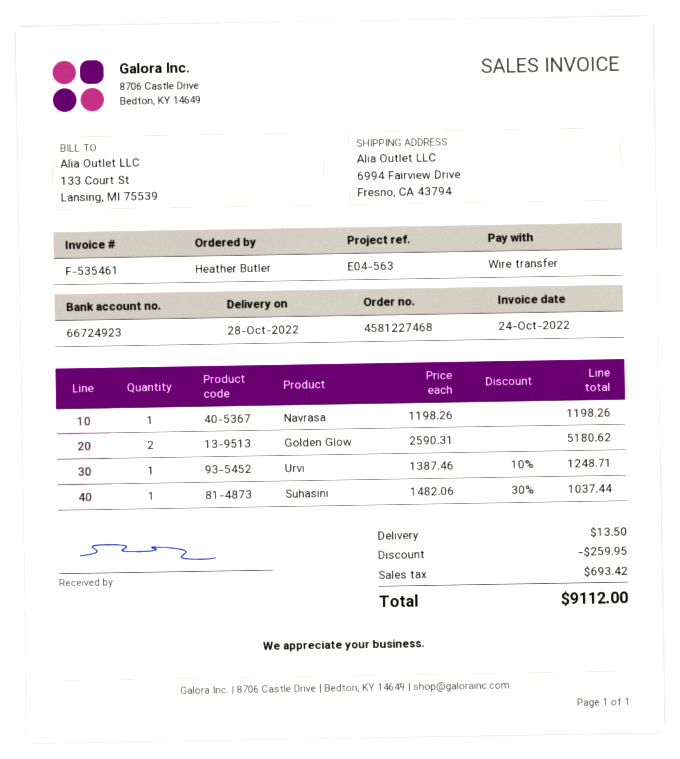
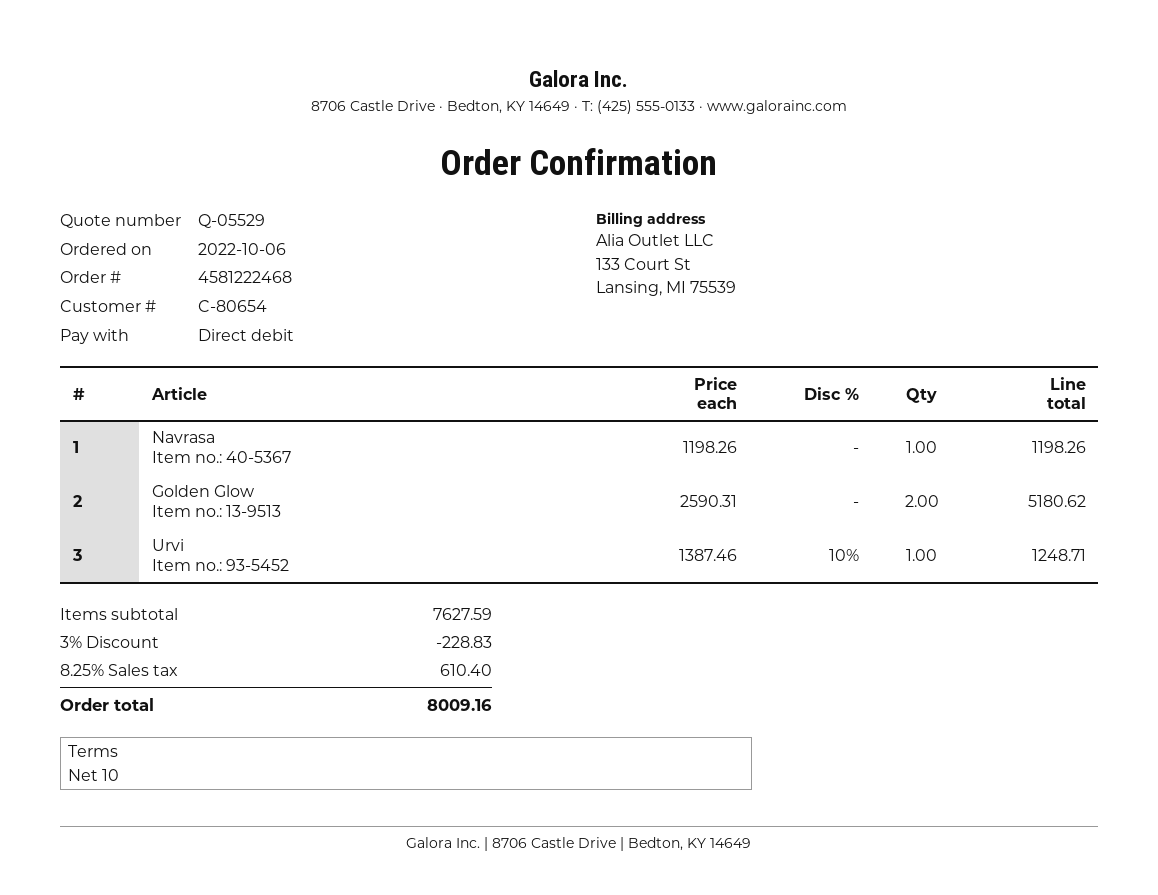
order number: 4581227468 -> 4581222468
payment method: bank transfer -> direct debit
Suhasini: 1 x 1482.06 - 30% = 1037.44 -> none
discount: 259.95 -> 228.83
shipping: 13.50 -> none
tax: 693.42 -> 610.40
total: 9112.00 -> 8009.16

